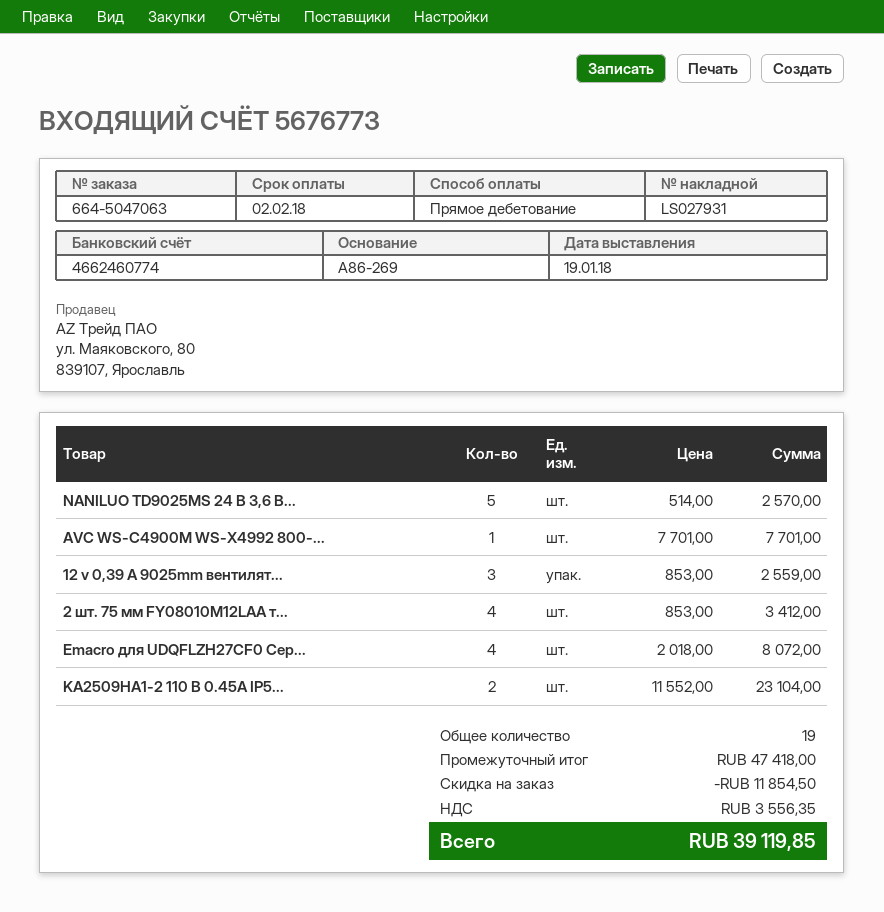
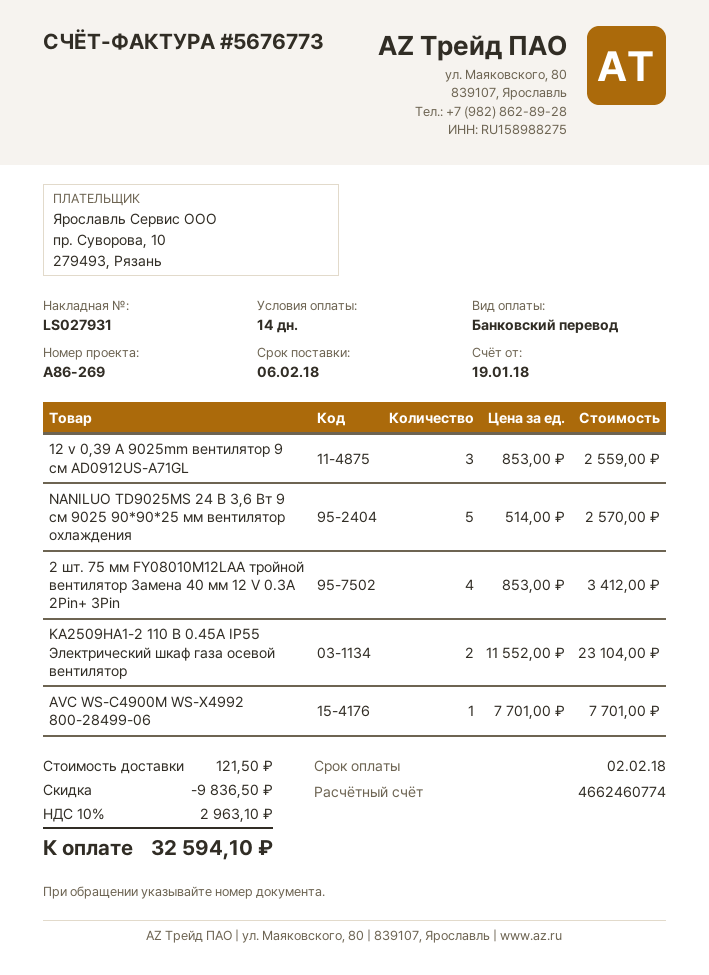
payment method: direct debit -> bank transfer
Emacro для UDQFLZH27CF0 Сер...: 4 x 2018.00 = 8072.00 -> none
discount: 11854.50 -> 9836.50
shipping: none -> 121.50
tax: 3556.35 -> 2963.10
total: 39119.85 -> 32594.10

